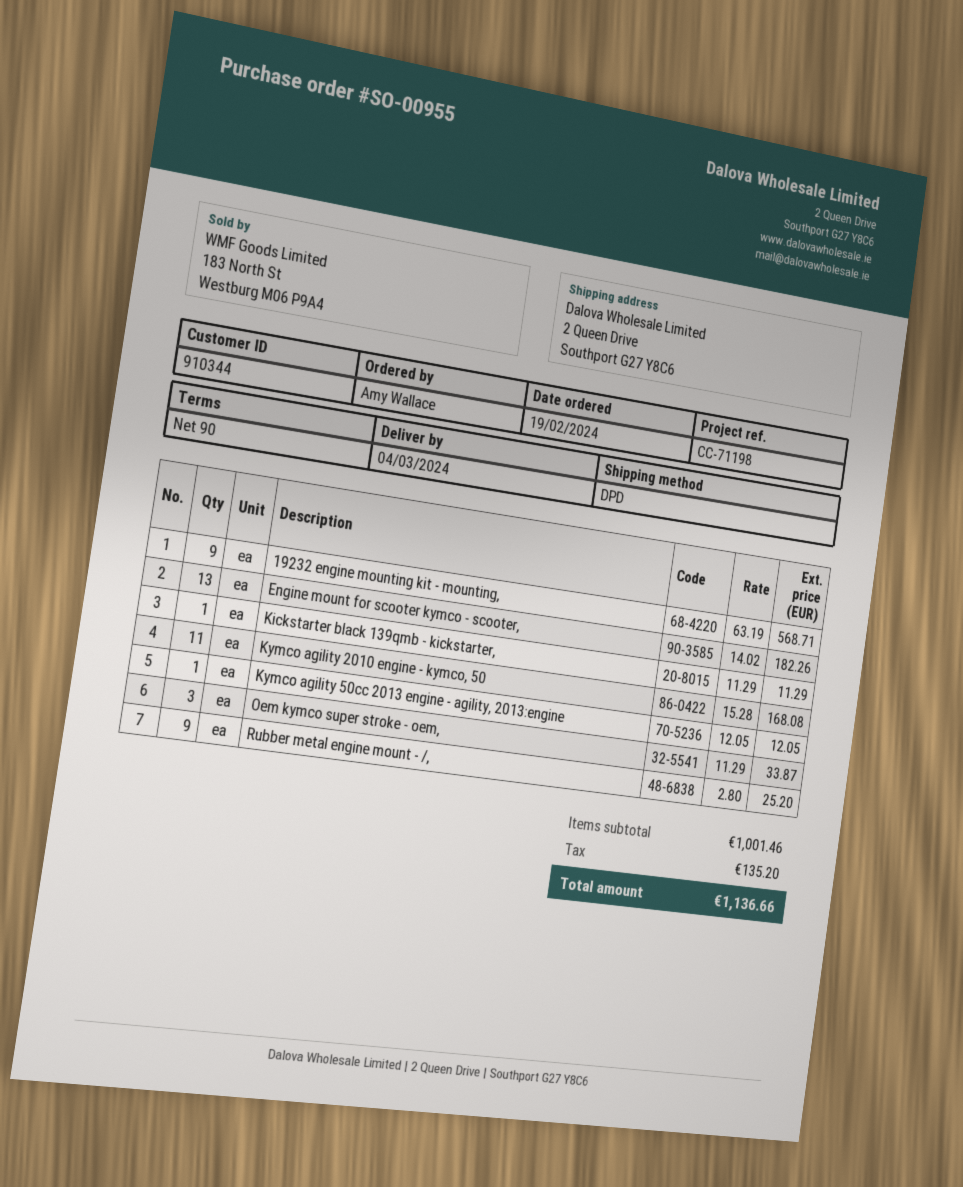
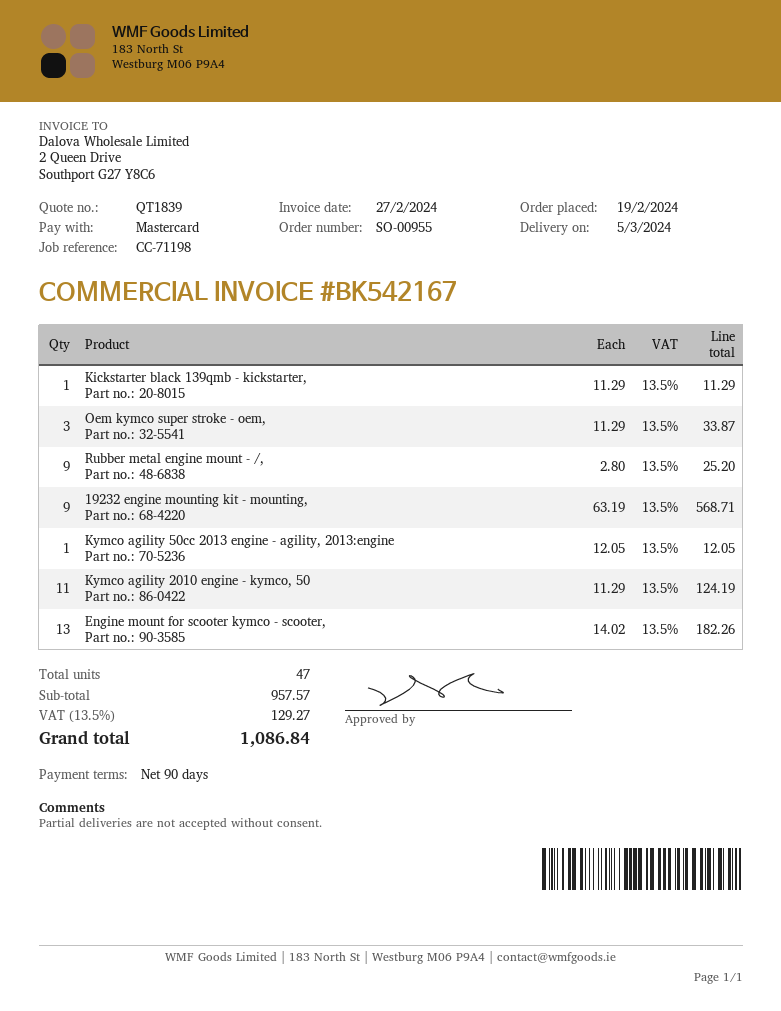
delivery date: 2024-03-04 -> 2024-03-05
Kymco agility 2010 engine - kymco, 50: 11 x 15.28 = 168.08 -> 11 x 11.29 = 124.19
subtotal: 1001.46 -> 957.57
tax: 135.20 -> 129.27
total: 1136.66 -> 1086.84

